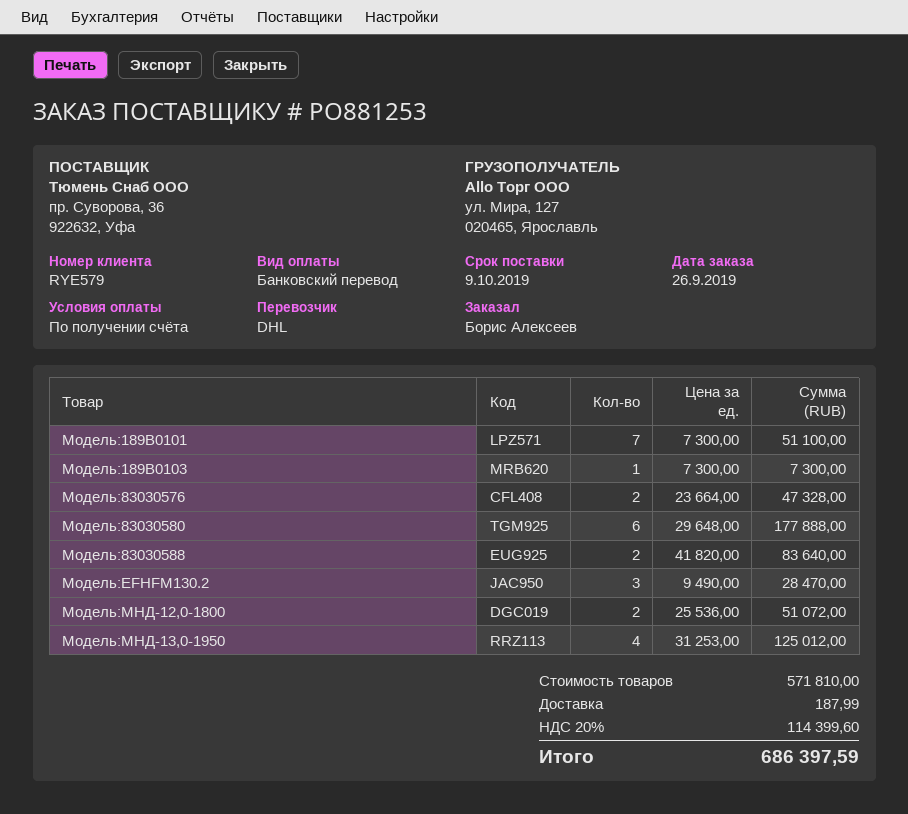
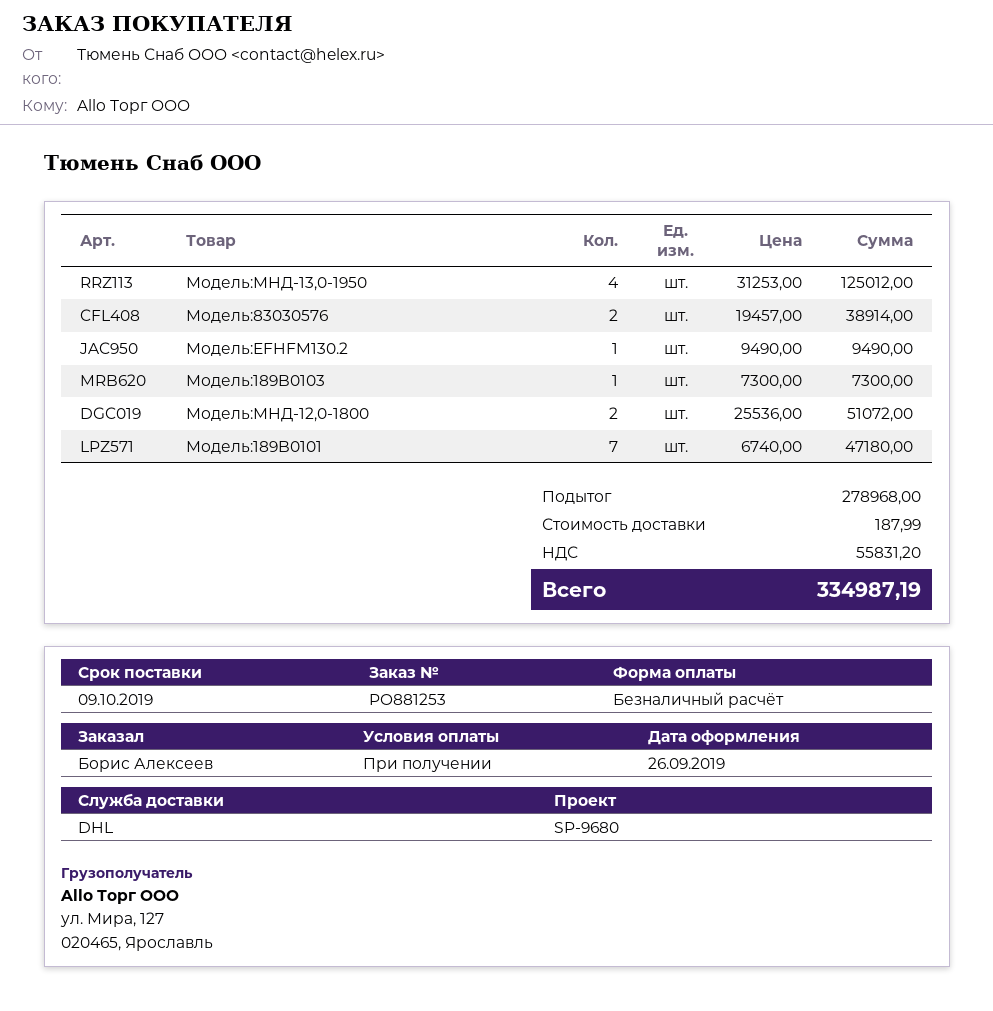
Модель:189B0101: 7 x 7300.00 = 51100.00 -> 7 x 6740.00 = 47180.00
Модель:83030576: 2 x 23664.00 = 47328.00 -> 2 x 19457.00 = 38914.00
Модель:83030580: 6 x 29648.00 = 177888.00 -> none
Модель:83030588: 2 x 41820.00 = 83640.00 -> none
Модель:EFHFM130.2: 3 x 9490.00 = 28470.00 -> 1 x 9490.00 = 9490.00
subtotal: 571810.00 -> 278968.00
tax: 114399.60 -> 55831.20
total: 686397.59 -> 334987.19

